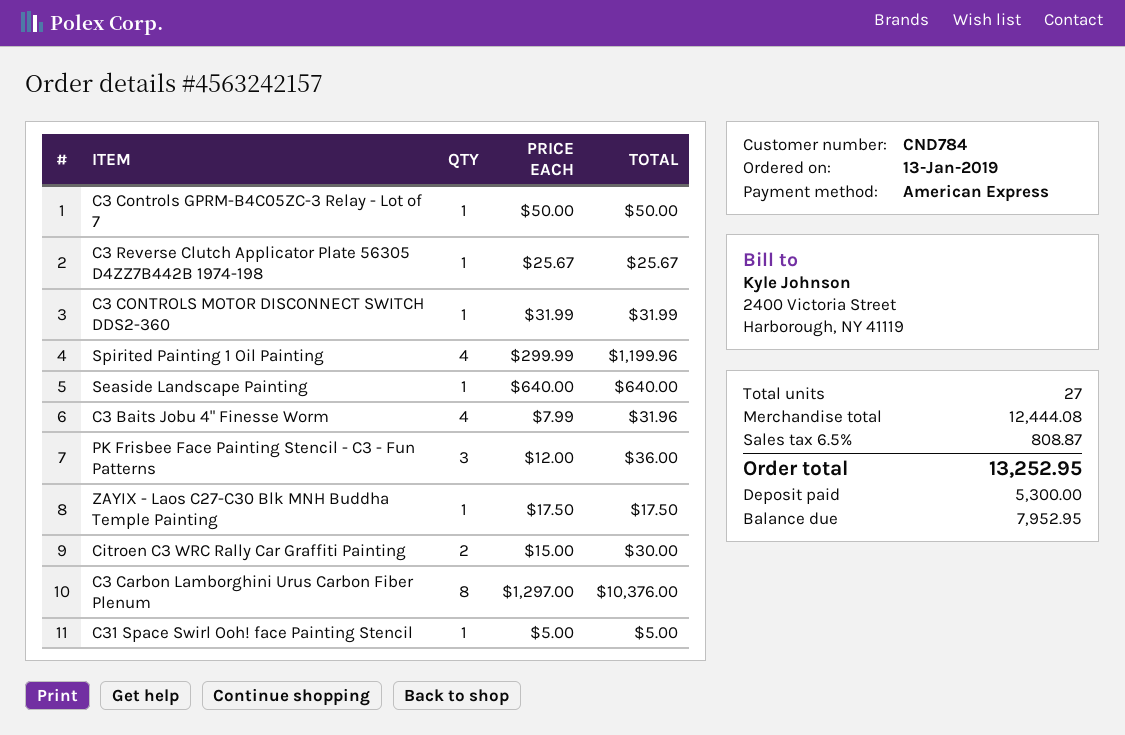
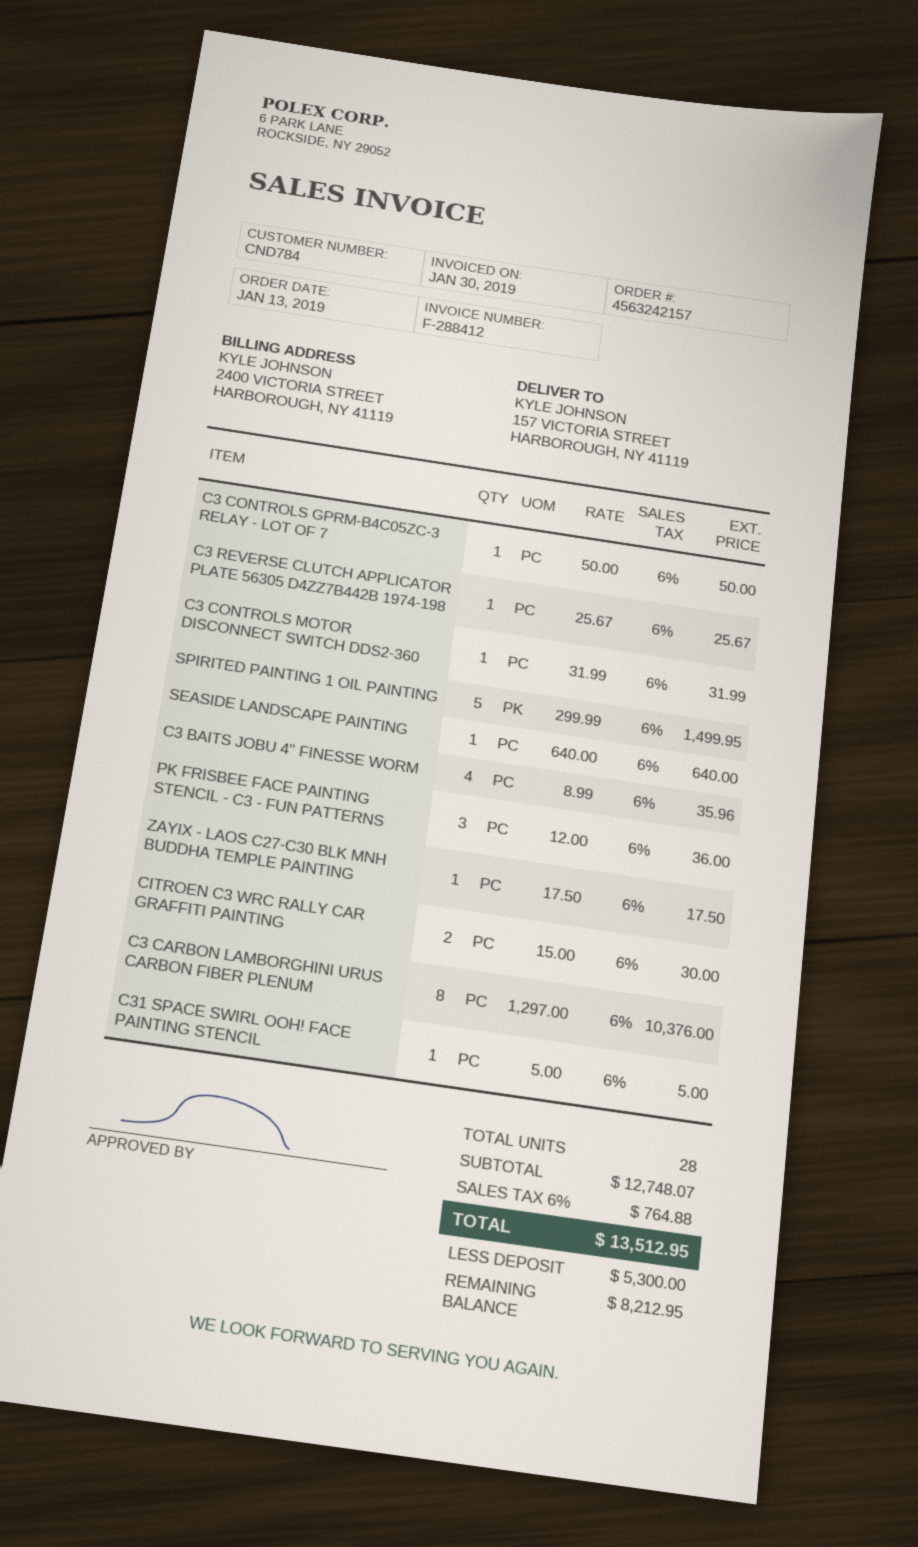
Spirited Painting 1 Oil Painting: 4 x 299.99 = 1199.96 -> 5 x 299.99 = 1499.95
C3 Baits Jobu 4" Finesse Worm: 4 x 7.99 = 31.96 -> 4 x 8.99 = 35.96
total quantity: 27 -> 28
subtotal: 12444.08 -> 12748.07
tax: 6.5% = 808.87 -> 6% = 764.88
total: 13252.95 -> 13512.95
balance: 7952.95 -> 8212.95

